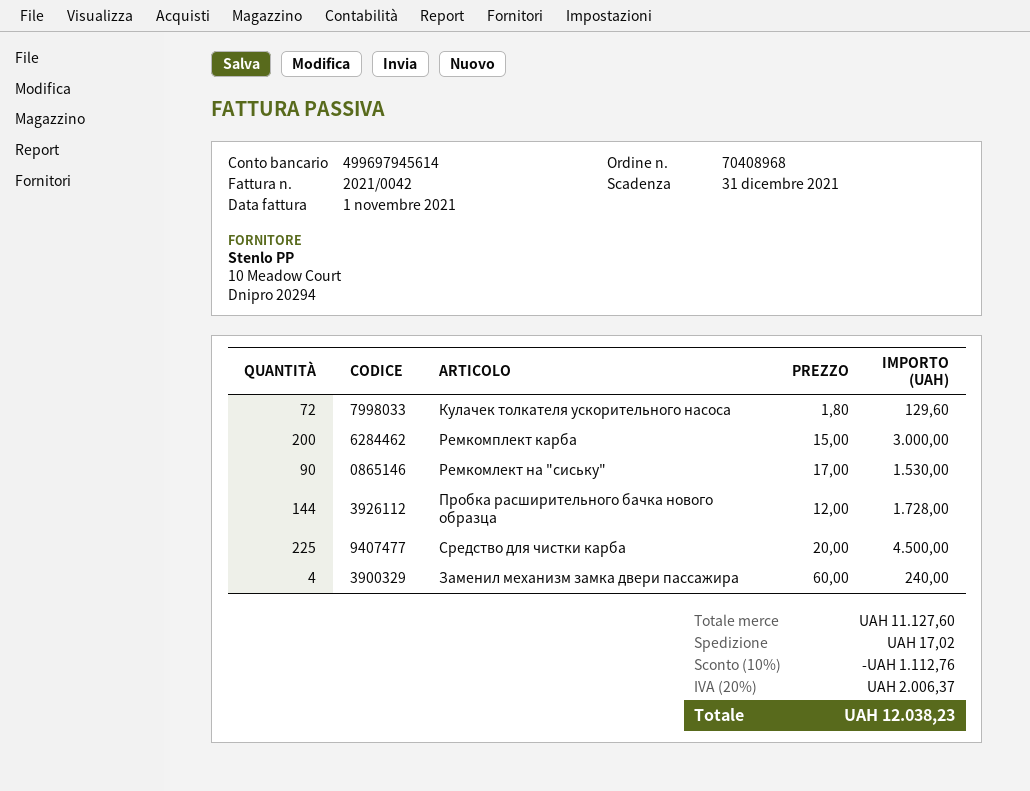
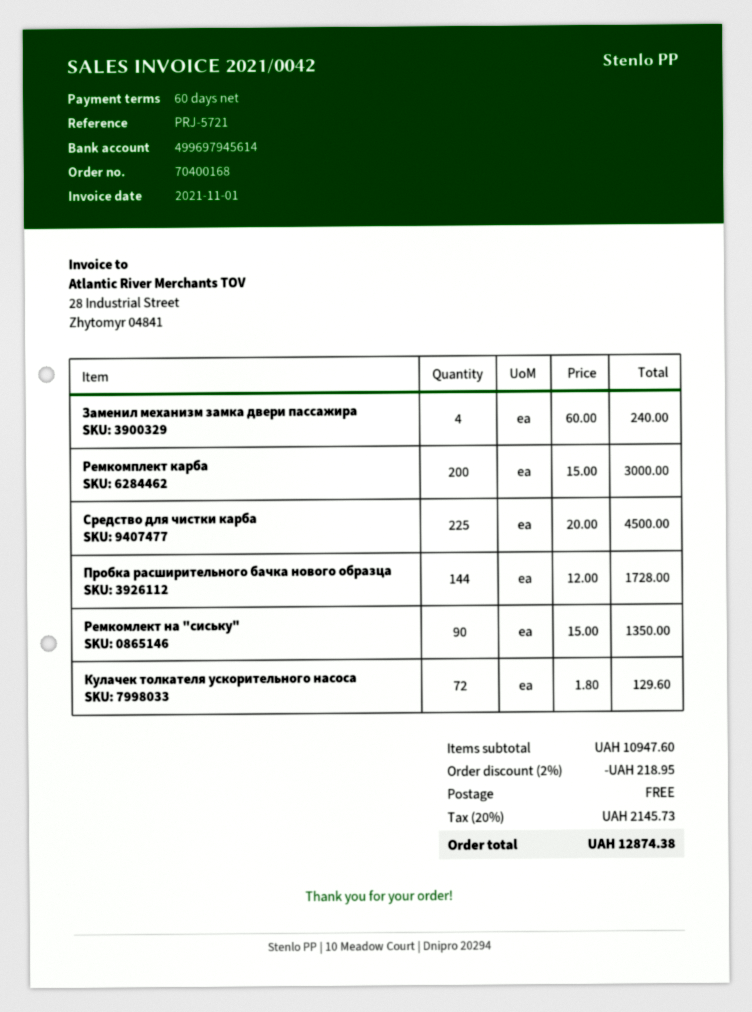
order number: 70408968 -> 70400168
Ремкомлект на "сиську": 90 x 17.00 = 1530.00 -> 90 x 15.00 = 1350.00
subtotal: 11127.60 -> 10947.60
discount: 10% = 1112.76 -> 2% = 218.95
shipping: 17.02 -> 0.00
tax: 20% = 2006.37 -> 20% = 2145.73
total: 12038.23 -> 12874.38

